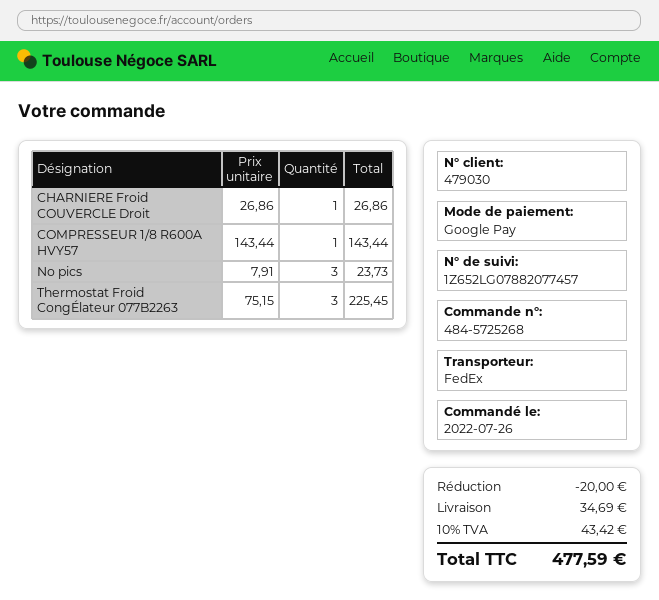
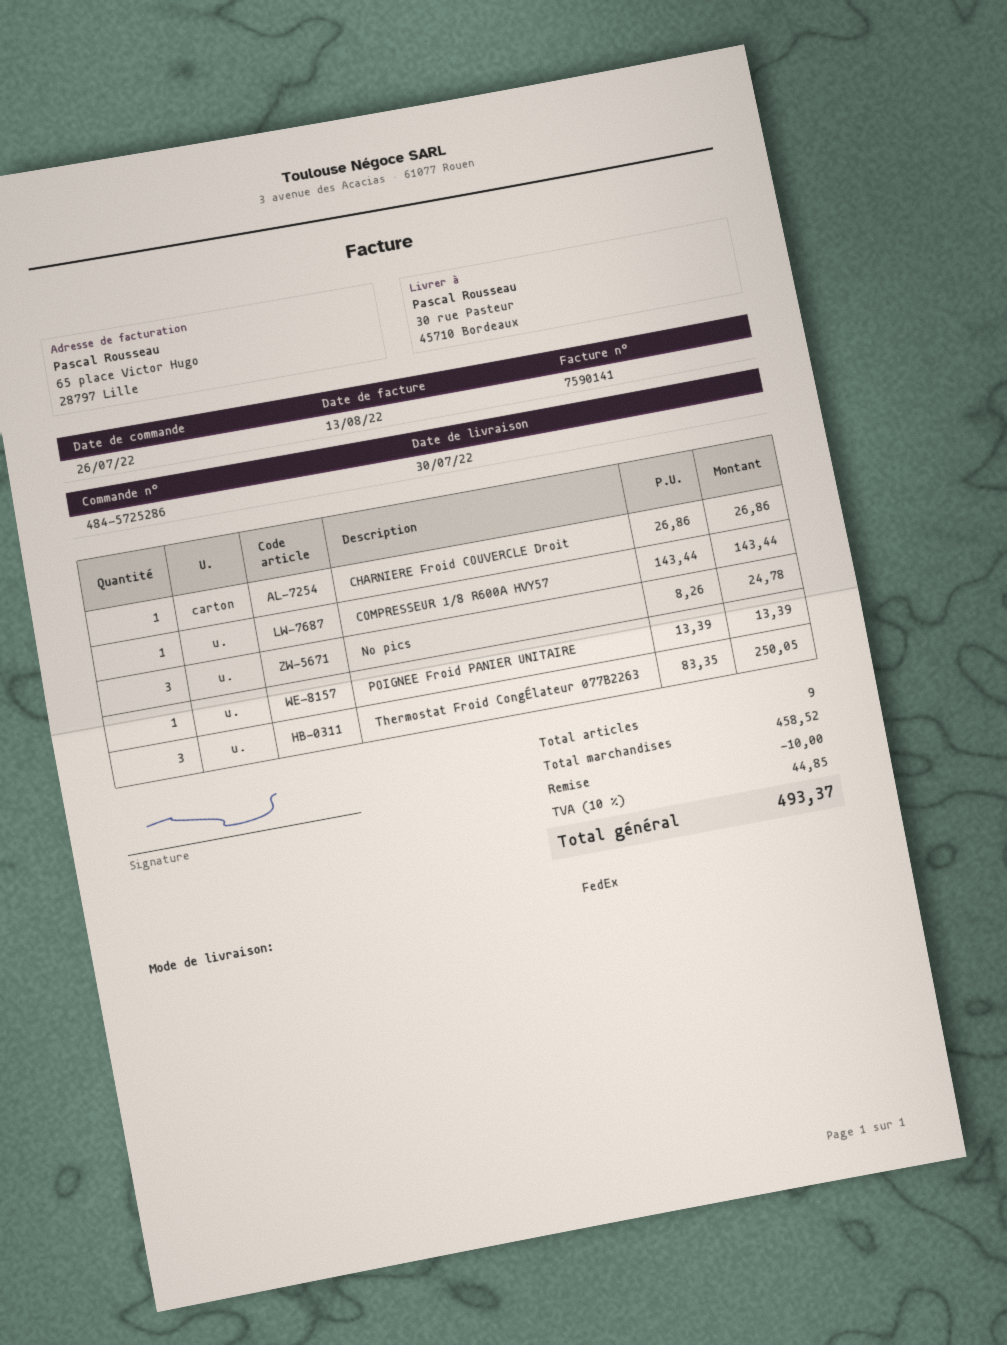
order number: 484-5725268 -> 484-5725286
No pics: 3 x 7.91 = 23.73 -> 3 x 8.26 = 24.78
Thermostat Froid CongÉlateur 077B2263: 3 x 75.15 = 225.45 -> 3 x 83.35 = 250.05
POIGNEE Froid PANIER UNITAIRE: none -> 1 x 13.39 = 13.39
discount: 20.00 -> 10.00
shipping: 34.69 -> none
tax: 10% = 43.42 -> 10% = 44.85
total: 477.59 -> 493.37

